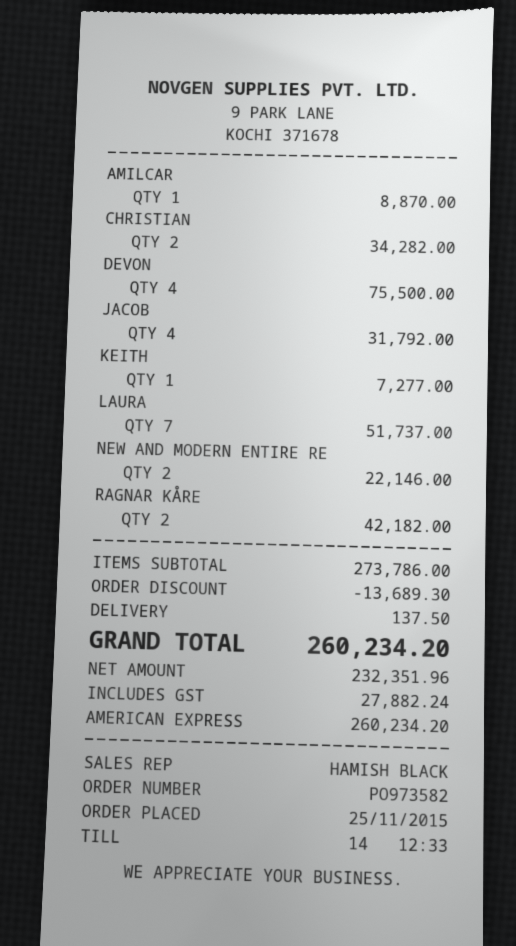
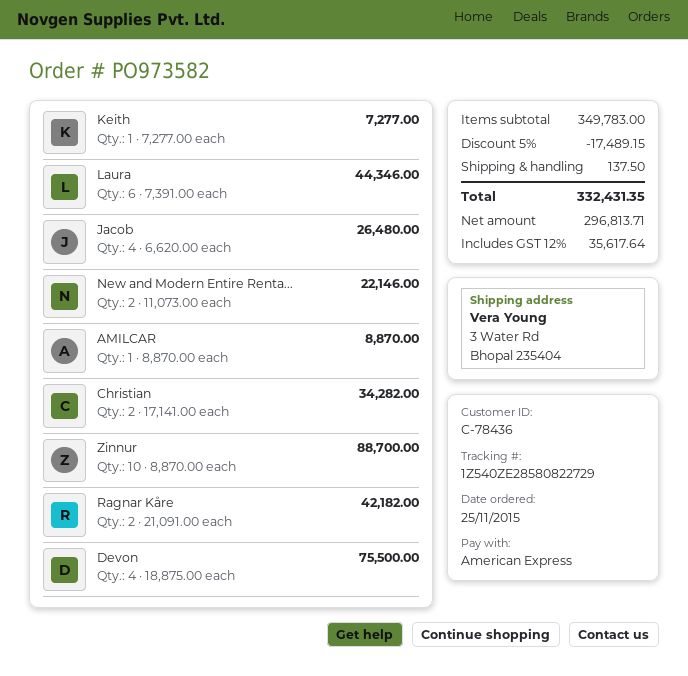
JACOB: 4 for 31792.00 -> 4 for 26480.00
LAURA: 7 for 51737.00 -> 6 for 44346.00
Zinnur: none -> 10 for 88700.00
subtotal: 273786.00 -> 349783.00
discount: 13689.30 -> 17489.15
net: 232351.96 -> 296813.71
tax: 27882.24 -> 35617.64
total: 260234.20 -> 332431.35

